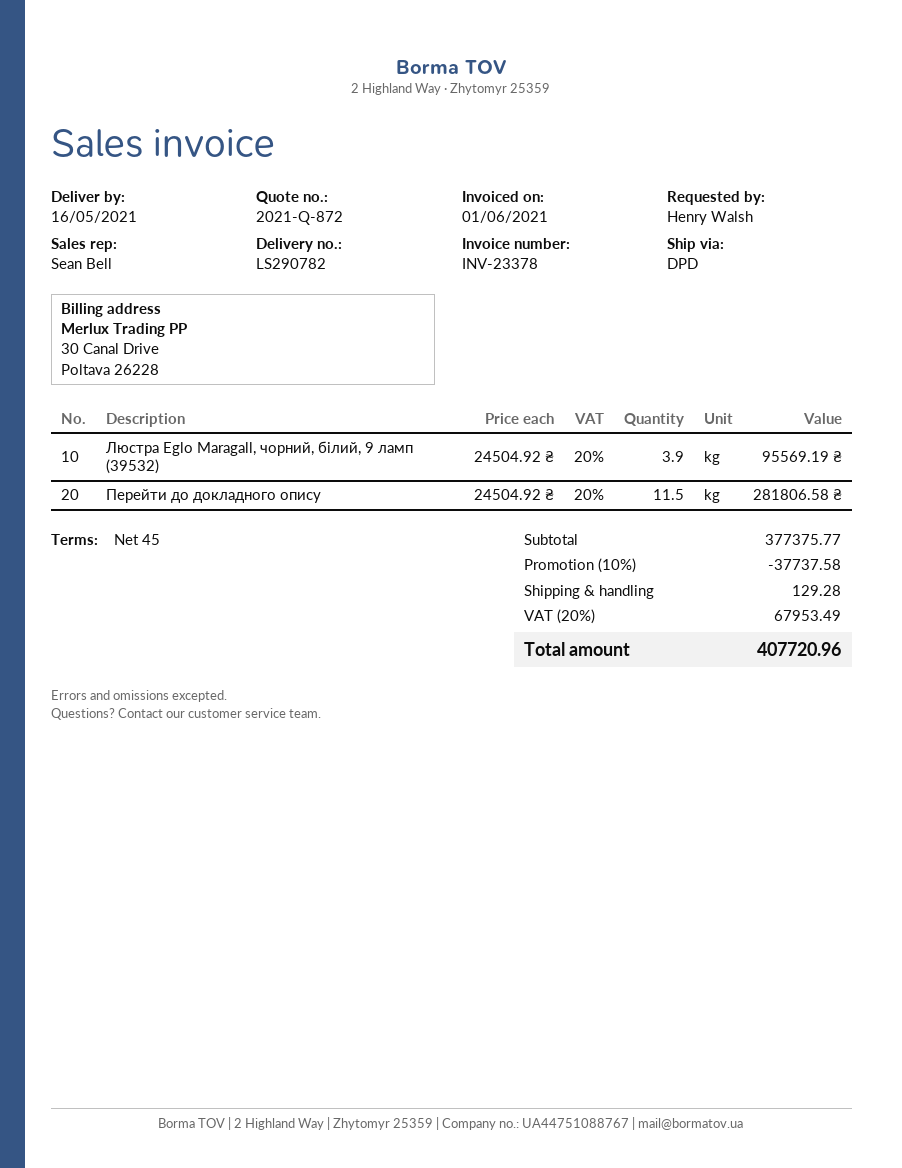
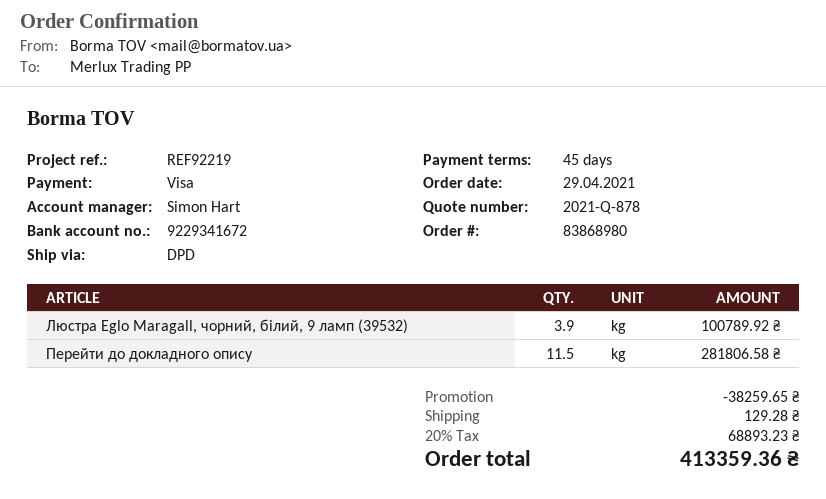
quote number: 2021-Q-872 -> 2021-Q-878
sales rep: Sean Bell -> Simon Hart
Люстра Eglo Maragall, чорний, білий, 9 ламп (39532): 3.9 for 95569.19 -> 3.9 for 100789.92
discount: 37737.58 -> 38259.65
tax: 20% = 67953.49 -> 20% = 68893.23
total: 407720.96 -> 413359.36

